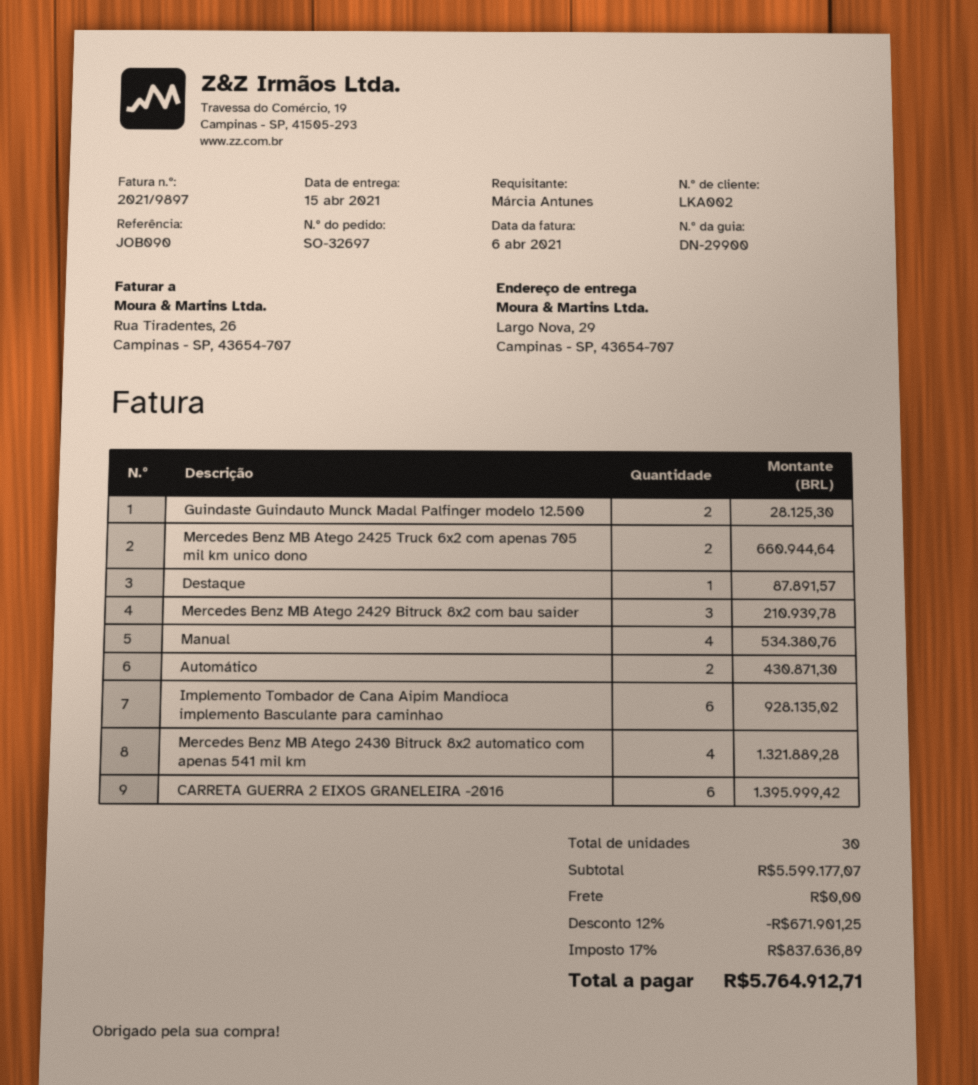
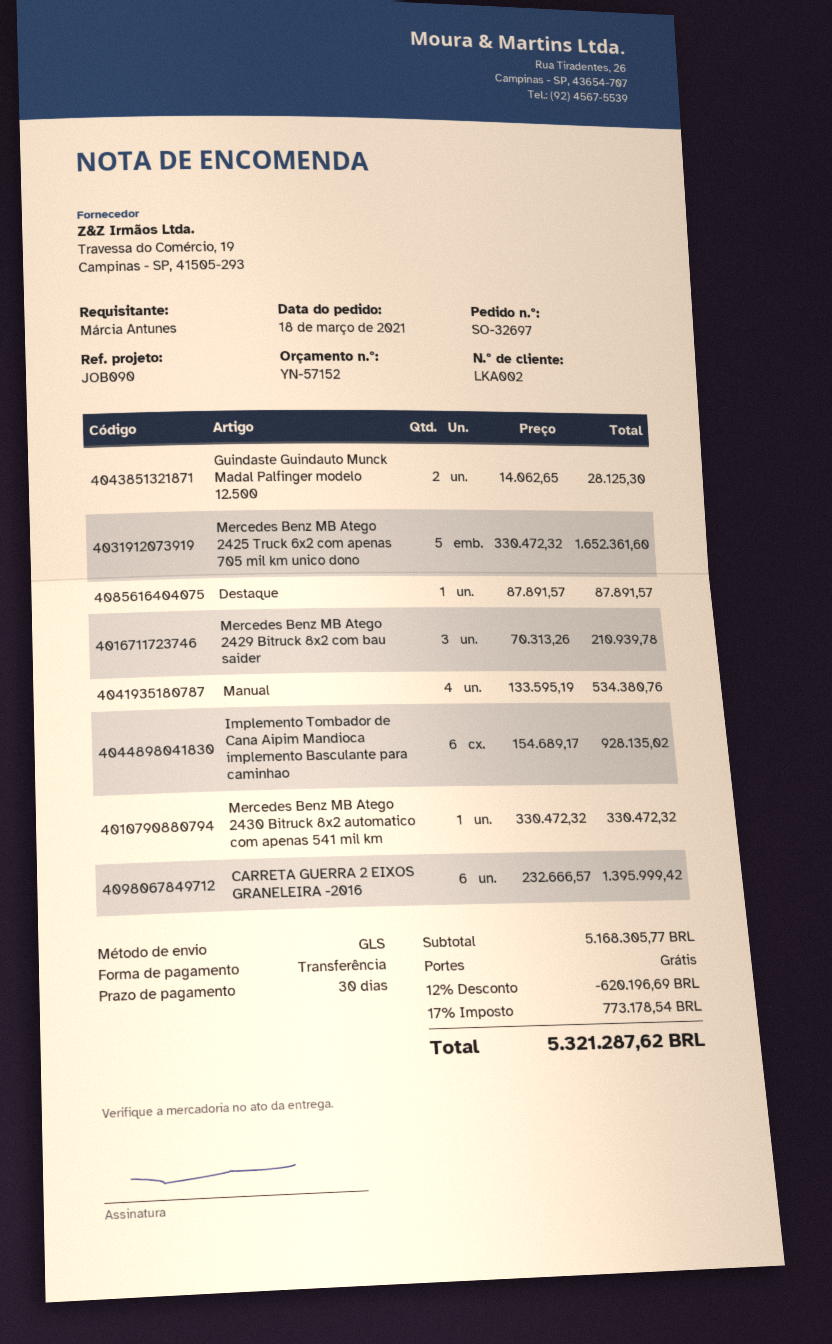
Mercedes Benz MB Atego 2425 Truck 6x2 com apenas 705 mil km unico dono: 2 for 660944.64 -> 5 for 1652361.60
Automático: 2 for 430871.30 -> none
Mercedes Benz MB Atego 2430 Bitruck 8x2 automatico com apenas 541 mil km: 4 for 1321889.28 -> 1 for 330472.32
subtotal: 5599177.07 -> 5168305.77
discount: 12% = 671901.25 -> 12% = 620196.69
tax: 17% = 837636.89 -> 17% = 773178.54
total: 5764912.71 -> 5321287.62

